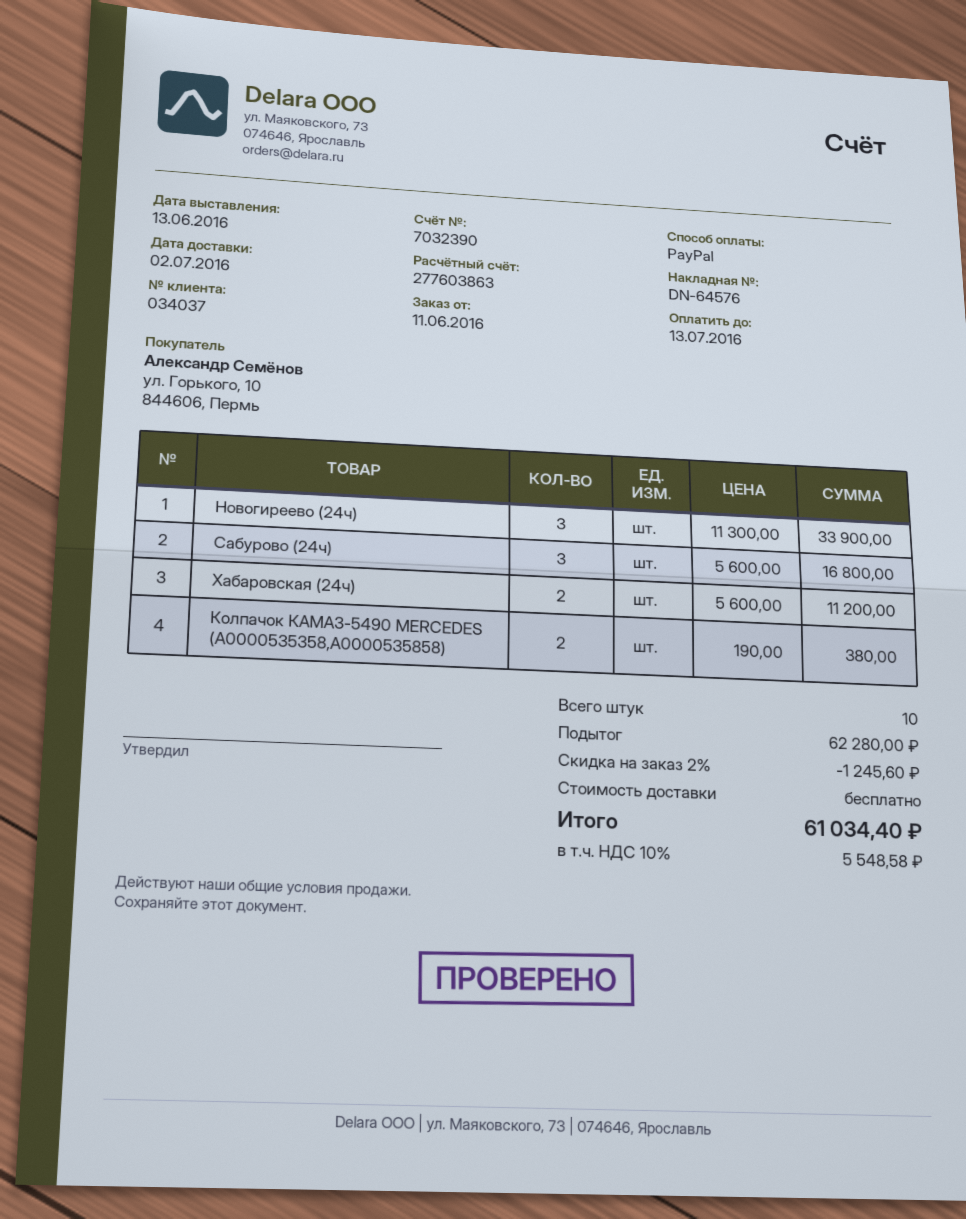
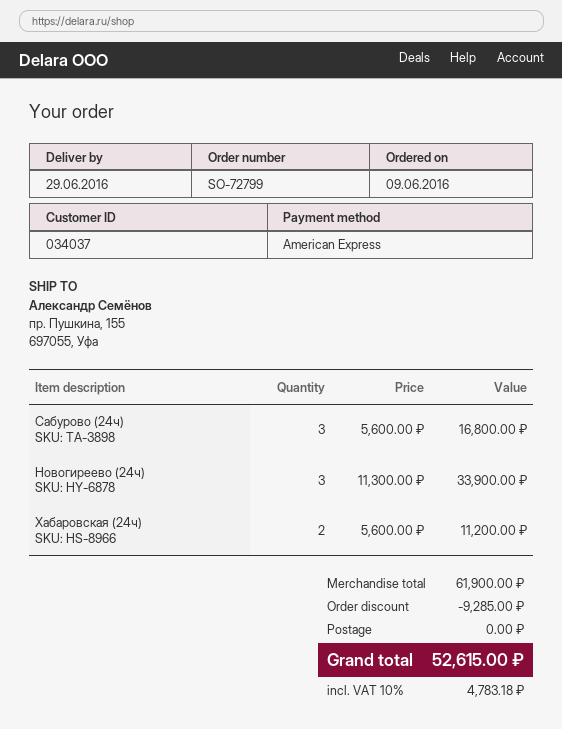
order date: 2016-06-11 -> 2016-06-09
delivery date: 2016-07-02 -> 2016-06-29
payment method: PayPal -> American Express
Колпачок КАМАЗ-5490 MERCEDES (А0000535358,А0000535858): 2 x 190.00 = 380.00 -> none
subtotal: 62280.00 -> 61900.00
discount: 1245.60 -> 9285.00
tax: 10% = 5548.58 -> 10% = 4783.18
total: 61034.40 -> 52615.00

